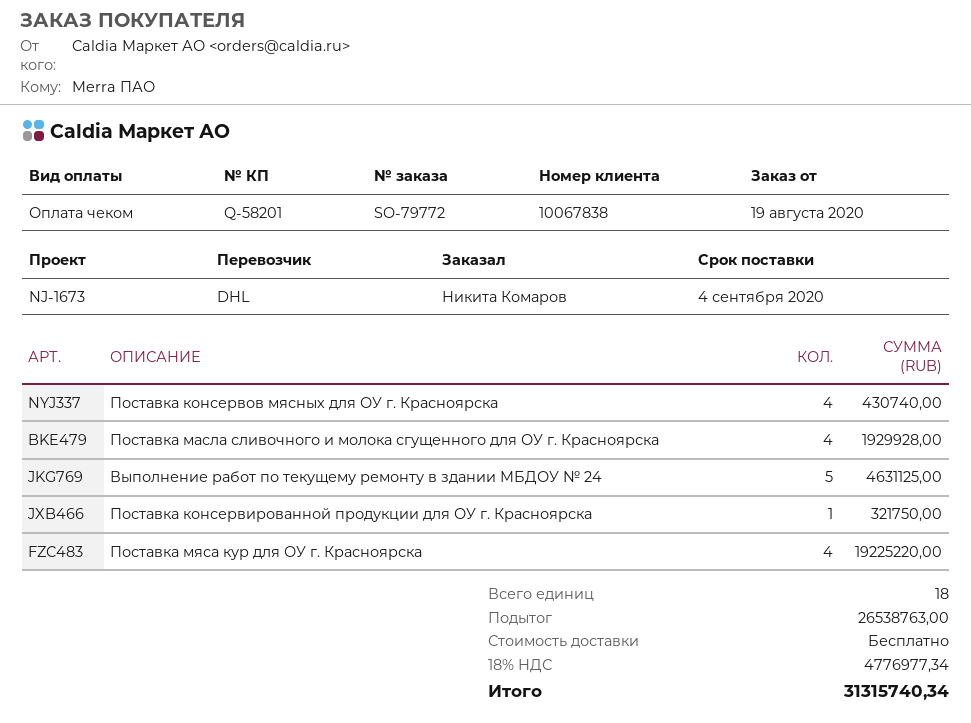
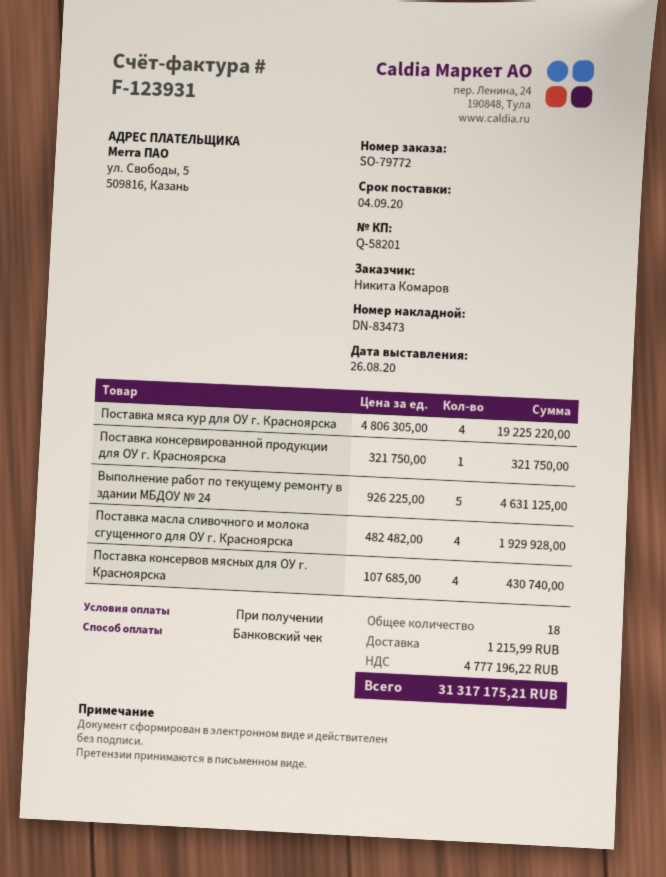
shipping: 0.00 -> 1215.99
tax: 4776977.34 -> 4777196.22
total: 31315740.34 -> 31317175.21

